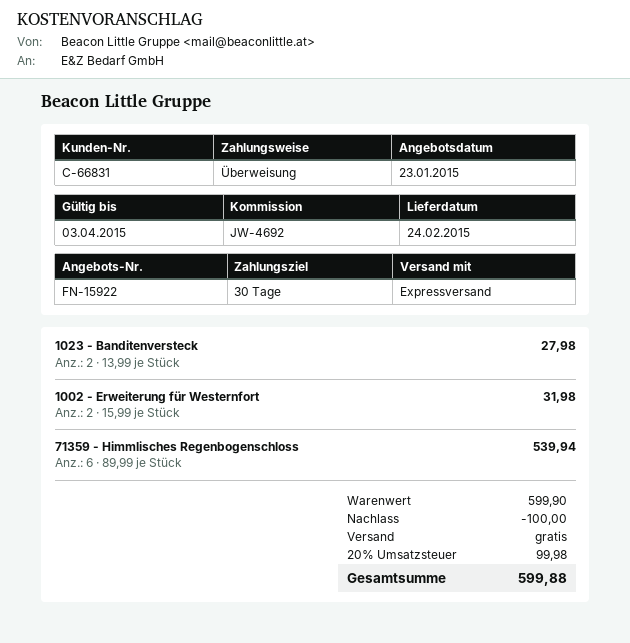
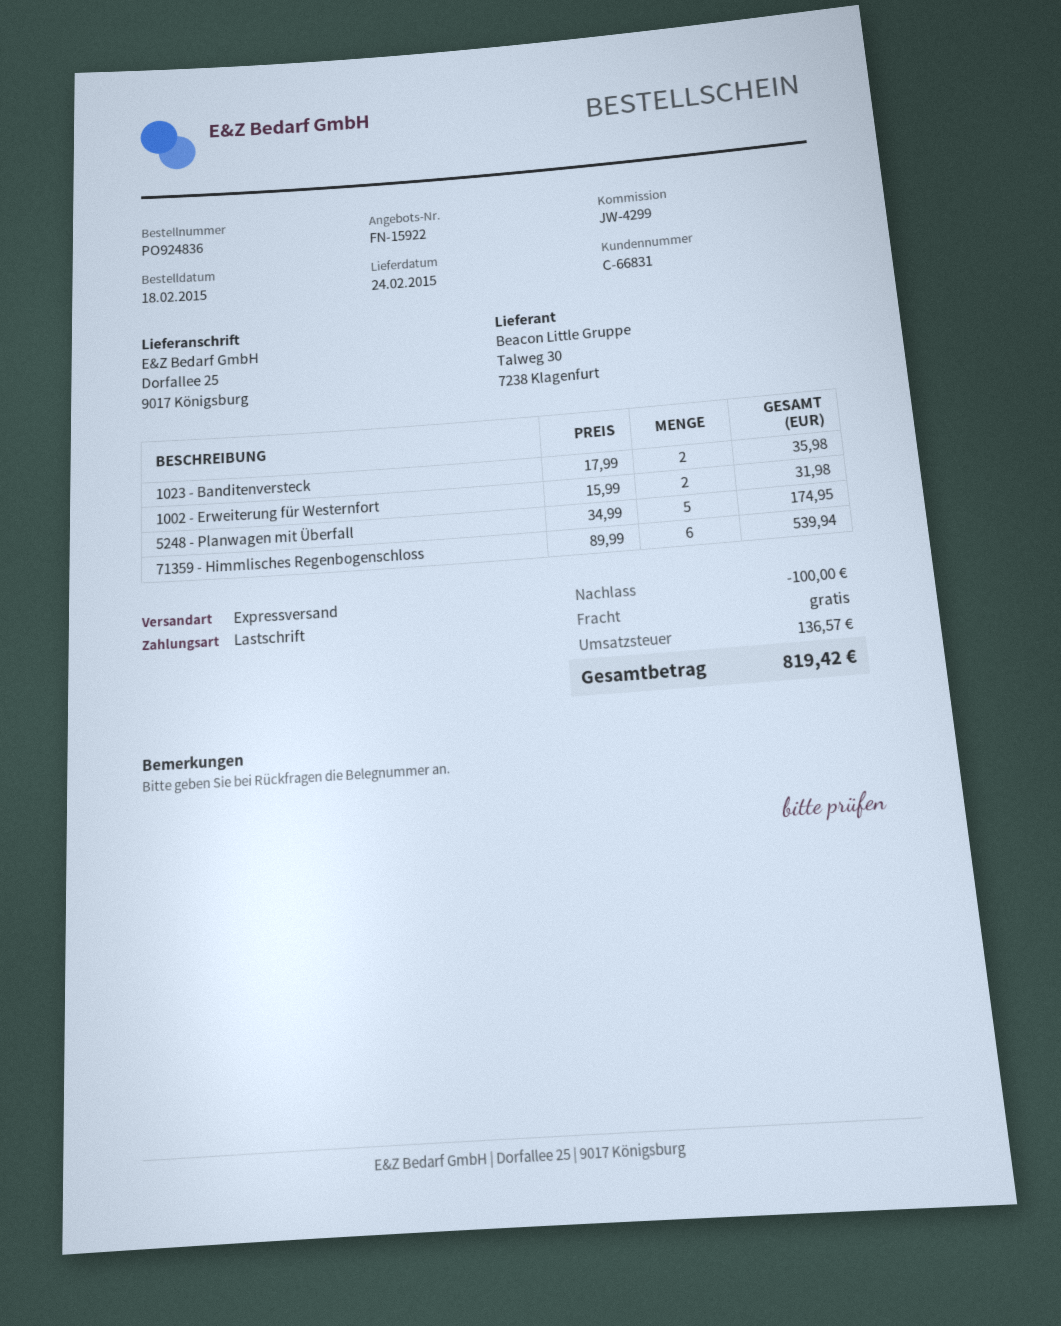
reference: JW-4692 -> JW-4299
payment method: bank transfer -> direct debit
1023 - Banditenversteck: 2 x 13.99 = 27.98 -> 2 x 17.99 = 35.98
5248 - Planwagen mit Überfall: none -> 5 x 34.99 = 174.95
tax: 99.98 -> 136.57
total: 599.88 -> 819.42

